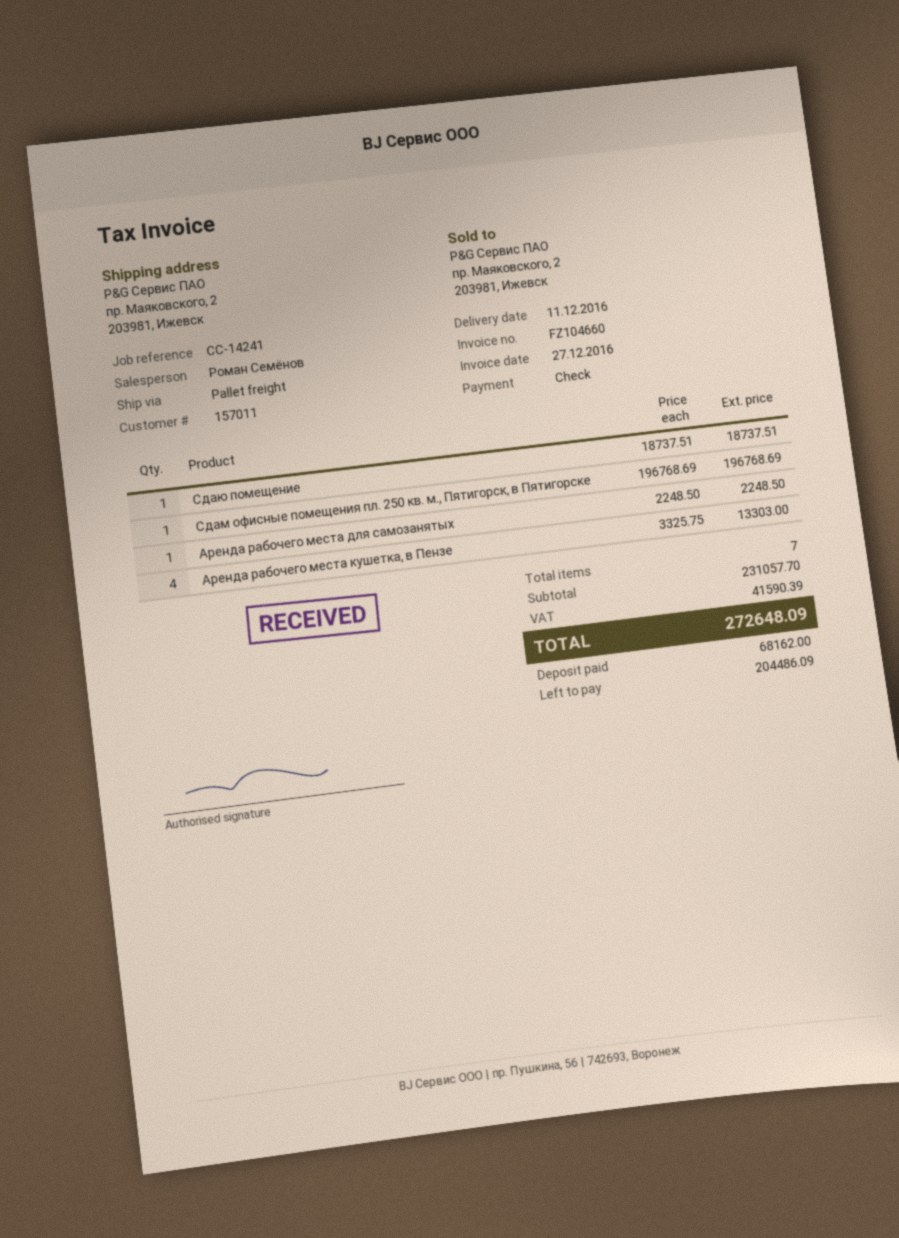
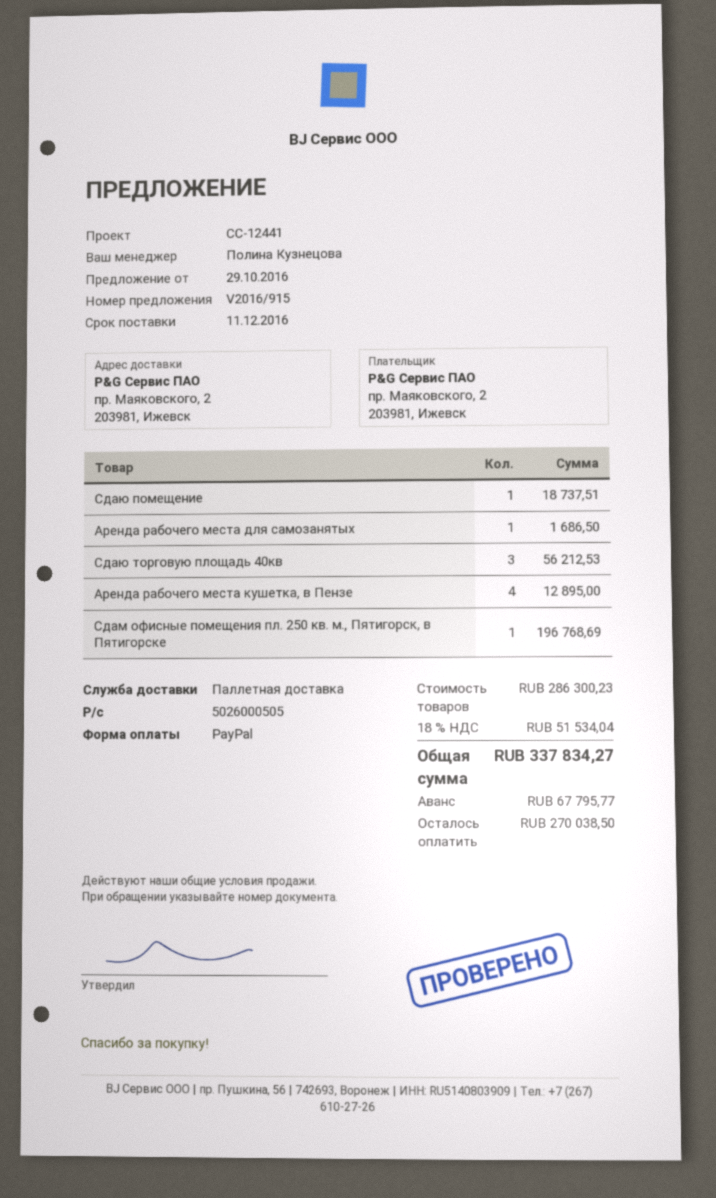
reference: CC-14241 -> CC-12441
sales rep: Роман Семёнов -> Полина Кузнецова
payment method: cheque -> PayPal
Аренда рабочего места для самозанятых: 1 for 2248.50 -> 1 for 1686.50
Аренда рабочего места кушетка, в Пензе: 4 for 13303.00 -> 4 for 12895.00
Сдаю торговую площадь 40кв: none -> 3 for 56212.53
subtotal: 231057.70 -> 286300.23
tax: 41590.39 -> 51534.04
total: 272648.09 -> 337834.27
deposit: 68162.00 -> 67795.77
balance: 204486.09 -> 270038.50

